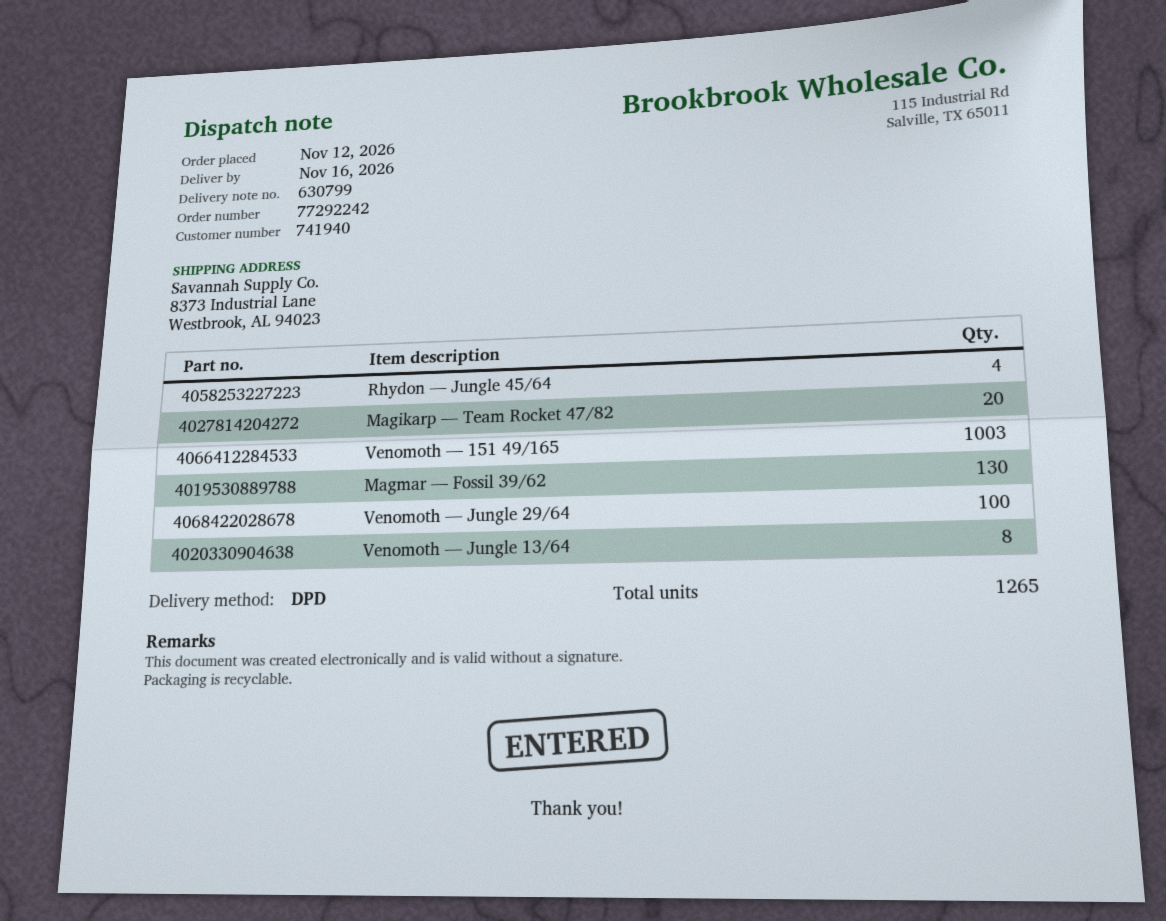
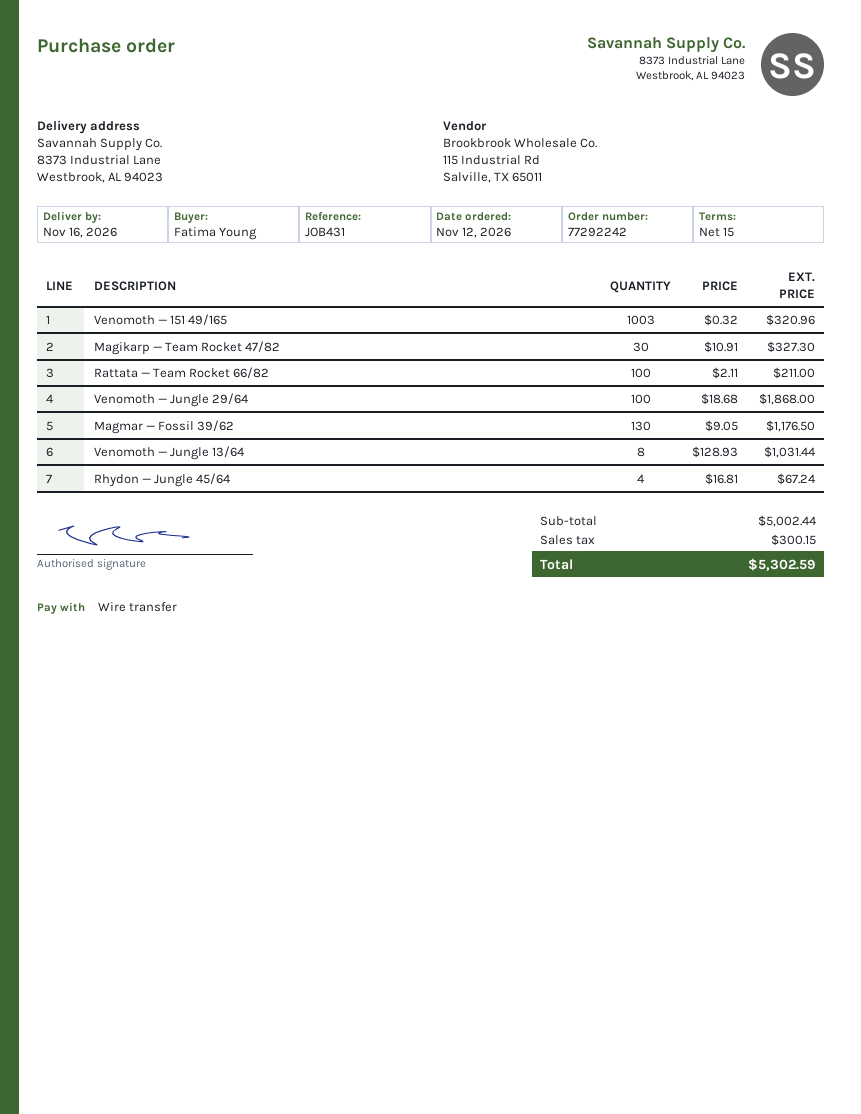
Magikarp — Team Rocket 47/82: 20 -> 30
Rattata — Team Rocket 66/82: none -> 100

